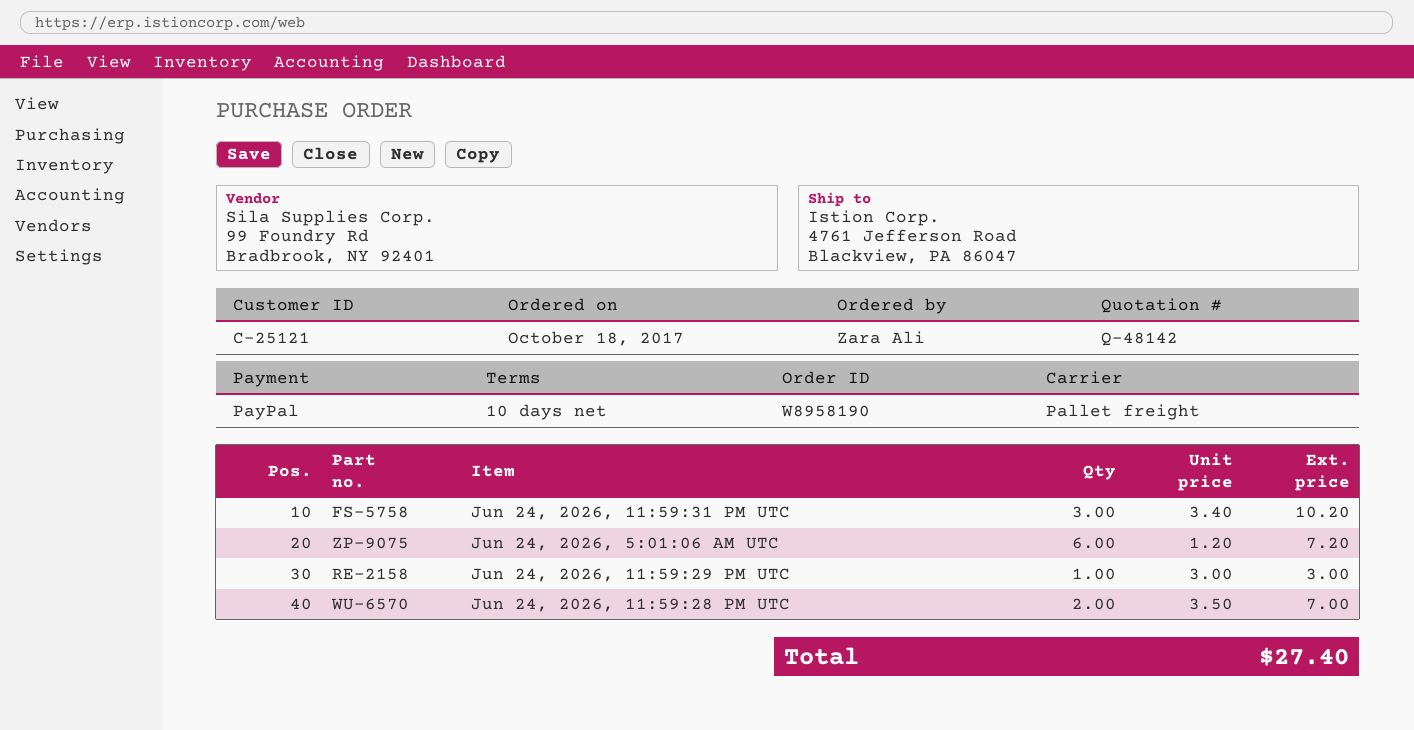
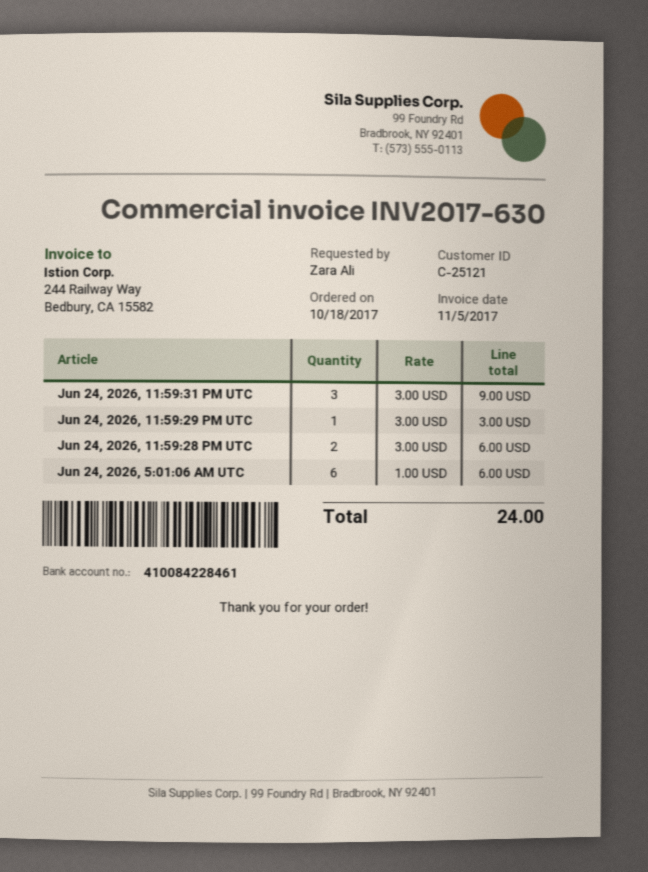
Jun 24, 2026, 11:59:31 PM UTC: 3 x 3.40 = 10.20 -> 3 x 3.00 = 9.00
Jun 24, 2026, 5:01:06 AM UTC: 6 x 1.20 = 7.20 -> 6 x 1.00 = 6.00
Jun 24, 2026, 11:59:28 PM UTC: 2 x 3.50 = 7.00 -> 2 x 3.00 = 6.00
total: 27.40 -> 24.00

